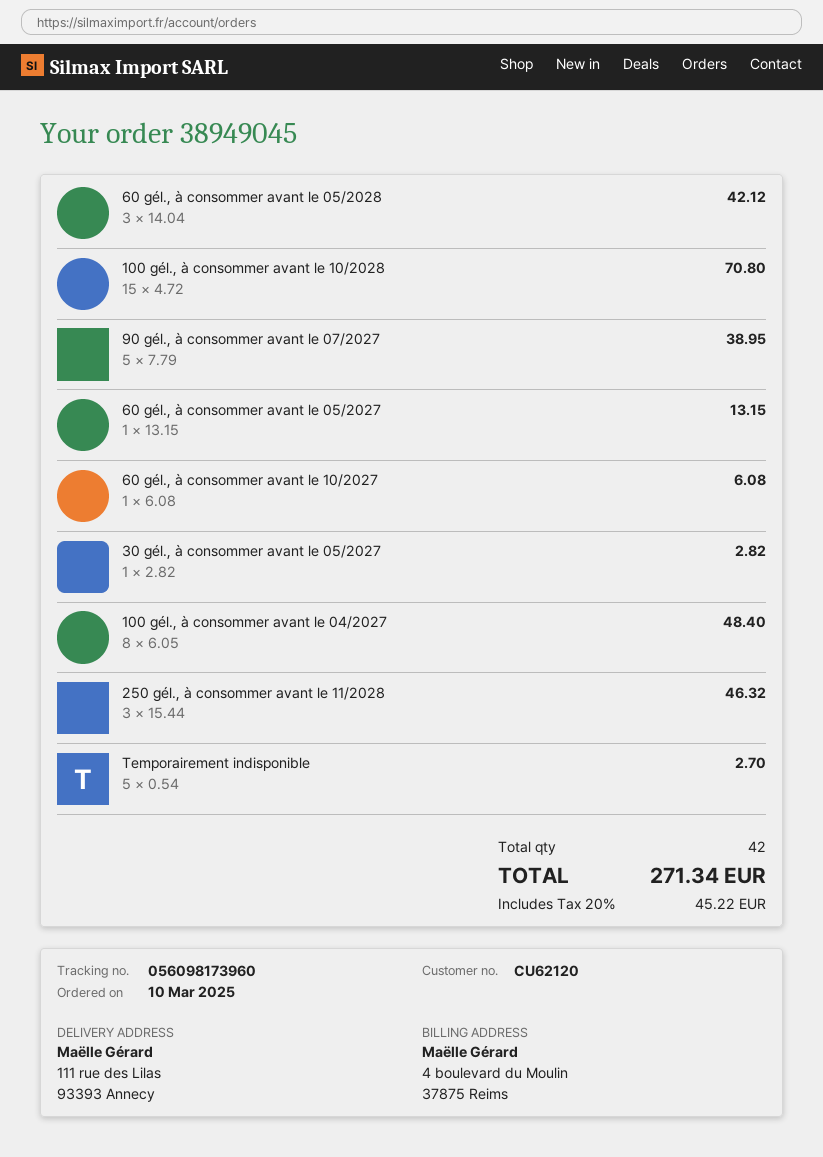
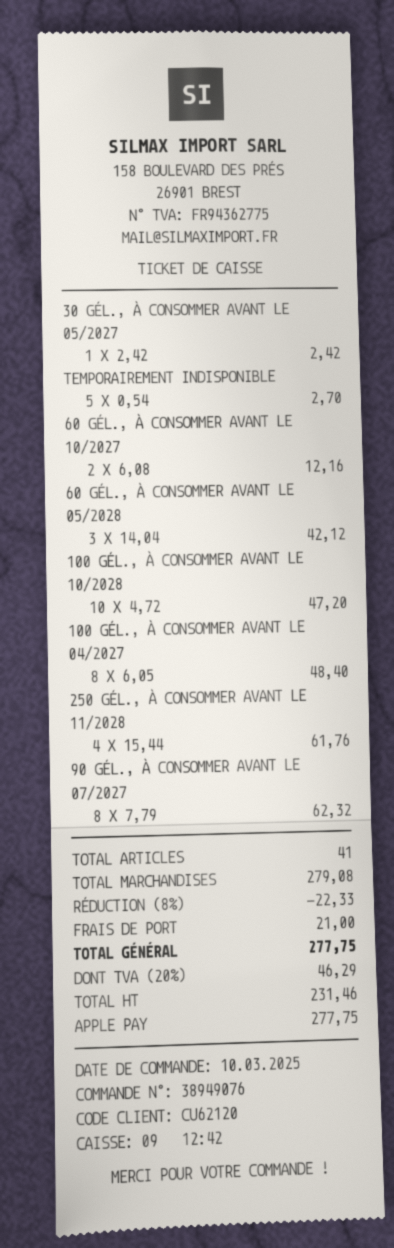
order number: 38949045 -> 38949076
100 gél., à consommer avant le 10/2028: 15 x 4.72 = 70.80 -> 10 x 4.72 = 47.20
90 gél., à consommer avant le 07/2027: 5 x 7.79 = 38.95 -> 8 x 7.79 = 62.32
60 gél., à consommer avant le 05/2027: 1 x 13.15 = 13.15 -> none
60 gél., à consommer avant le 10/2027: 1 x 6.08 = 6.08 -> 2 x 6.08 = 12.16
30 gél., à consommer avant le 05/2027: 1 x 2.82 = 2.82 -> 1 x 2.42 = 2.42
250 gél., à consommer avant le 11/2028: 3 x 15.44 = 46.32 -> 4 x 15.44 = 61.76
total quantity: 42 -> 41
discount: none -> 8% = 22.33
shipping: none -> 21.00
tax: 20% = 45.22 -> 20% = 46.29
total: 271.34 -> 277.75

